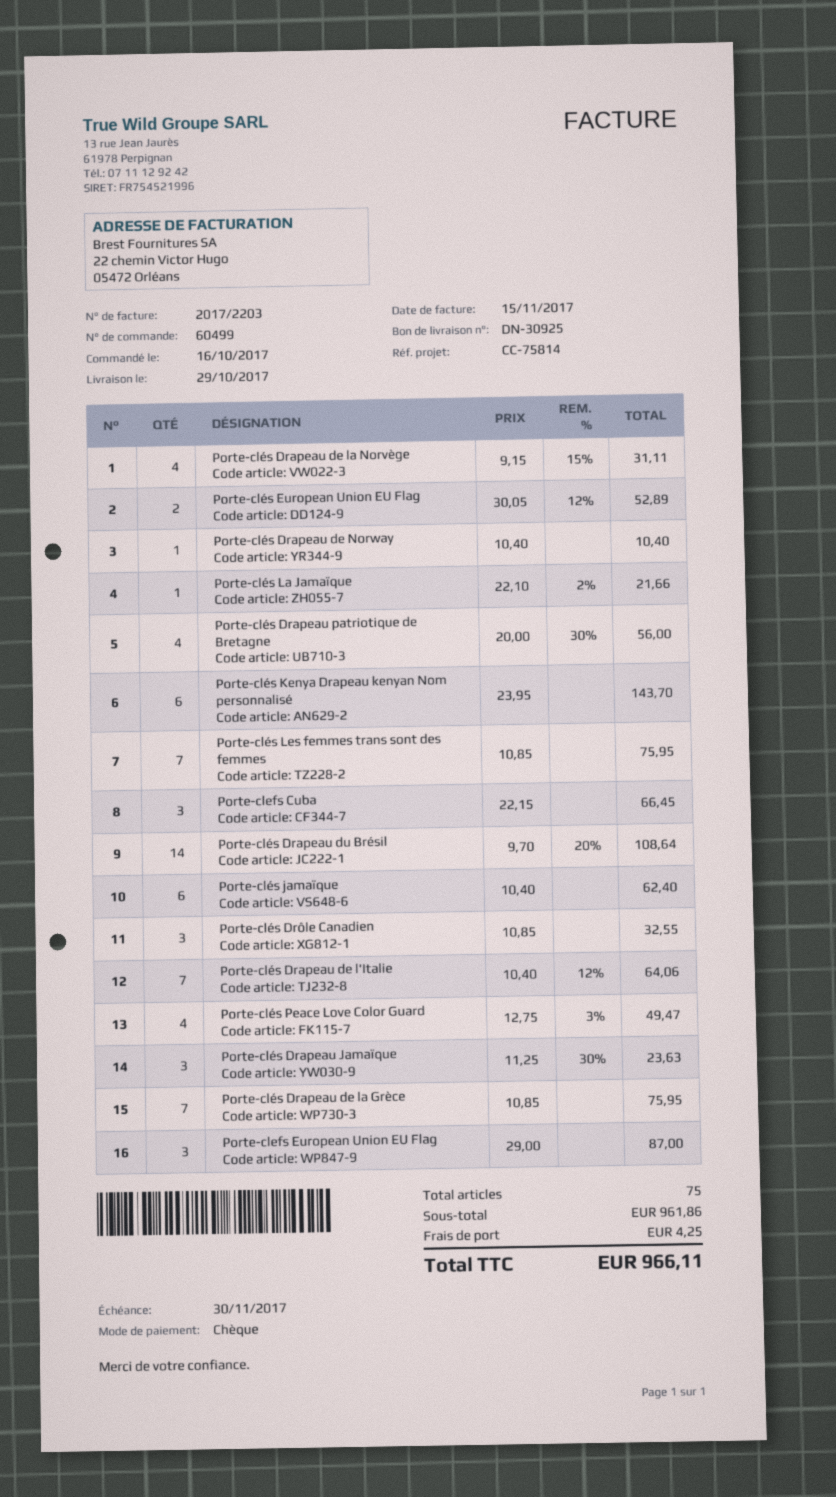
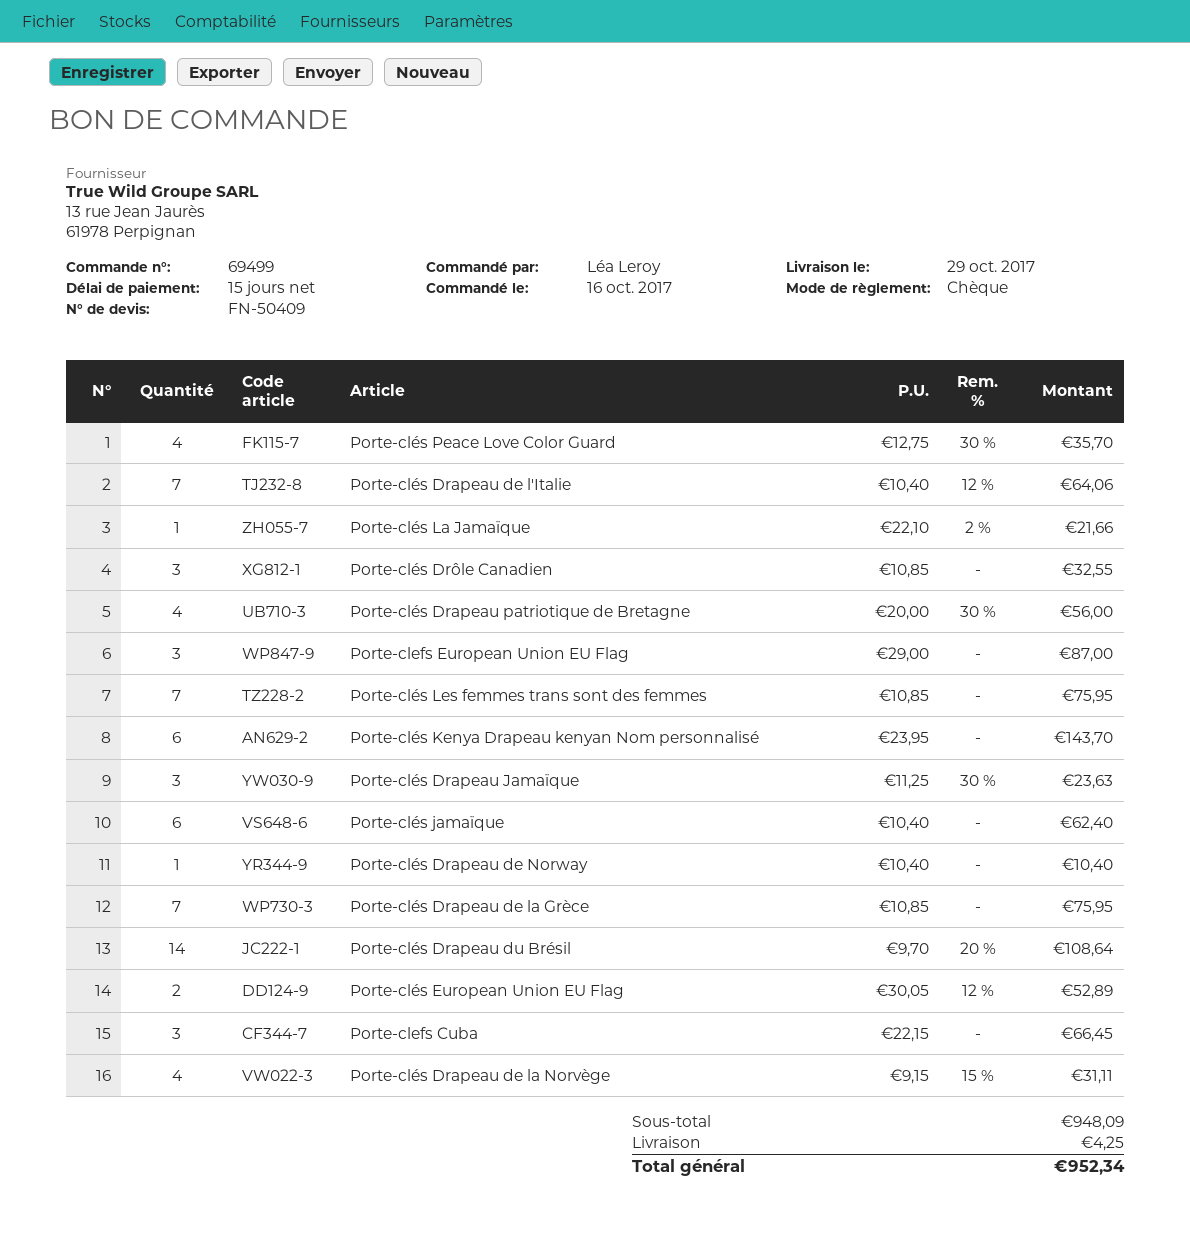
order number: 60499 -> 69499
Porte-clés Peace Love Color Guard: 4 x 12.75 - 3% = 49.47 -> 4 x 12.75 - 30% = 35.70
subtotal: 961.86 -> 948.09
total: 966.11 -> 952.34

